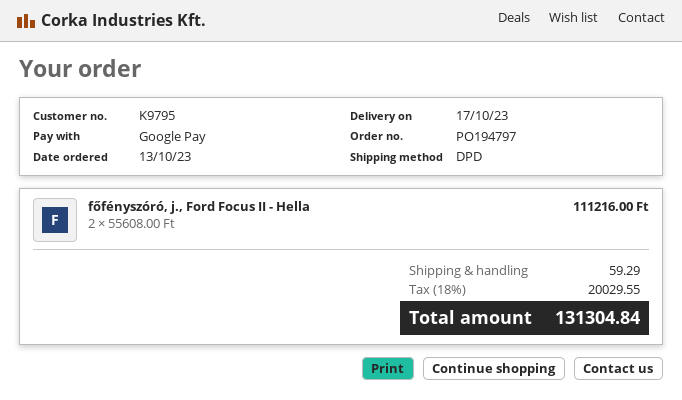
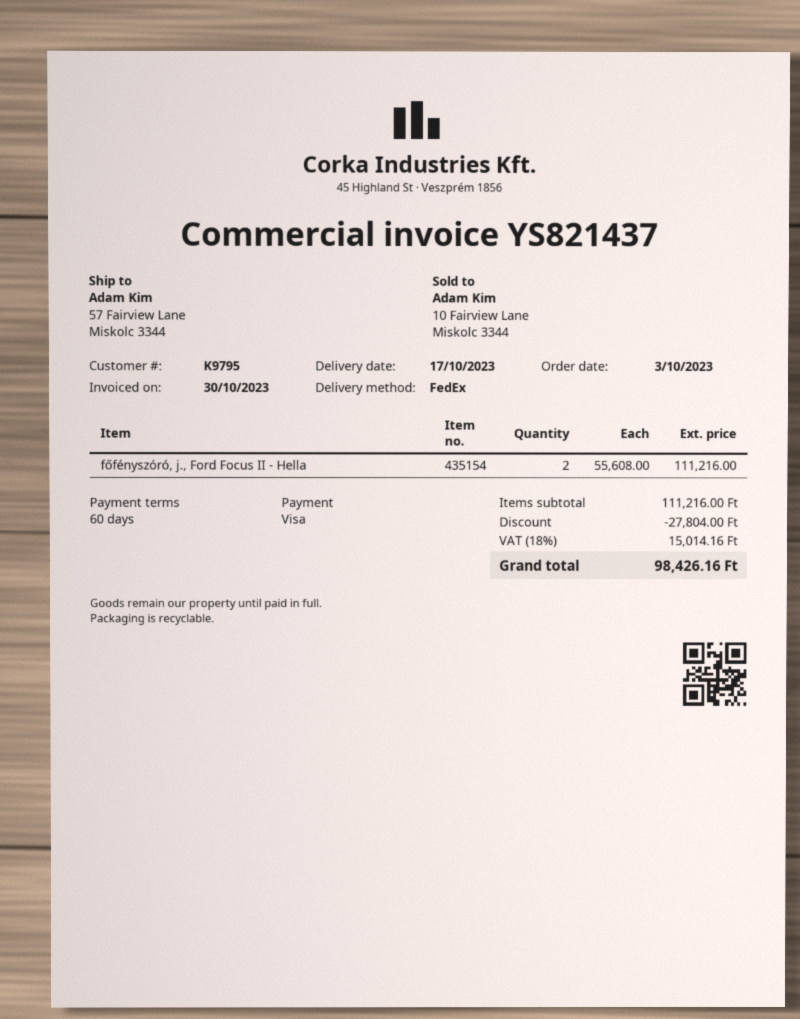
order date: 2023-10-13 -> 2023-10-03
payment method: Google Pay -> Visa
shipping method: DPD -> FedEx
discount: none -> 27804.00
shipping: 59.29 -> none
tax: 18% = 20029.55 -> 18% = 15014.16
total: 131304.84 -> 98426.16

